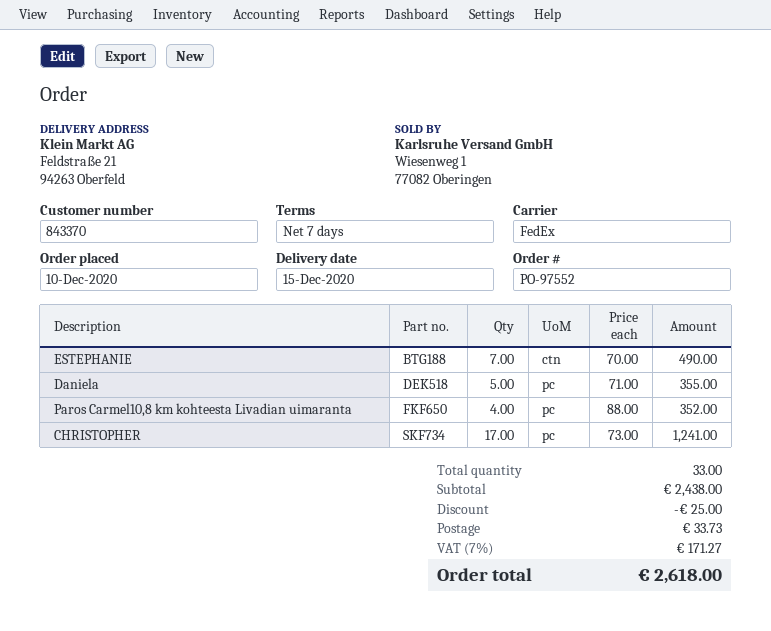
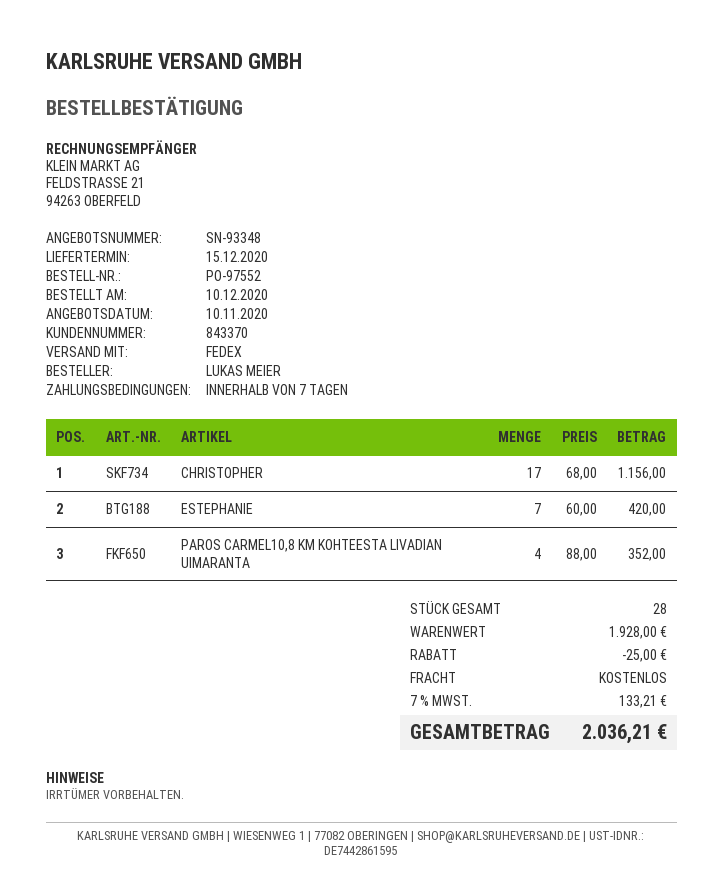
ESTEPHANIE: 7 x 70.00 = 490.00 -> 7 x 60.00 = 420.00
Daniela: 5 x 71.00 = 355.00 -> none
CHRISTOPHER: 17 x 73.00 = 1241.00 -> 17 x 68.00 = 1156.00
total quantity: 33 -> 28
subtotal: 2438.00 -> 1928.00
shipping: 33.73 -> 0.00
tax: 7% = 171.27 -> 7% = 133.21
total: 2618.00 -> 2036.21

